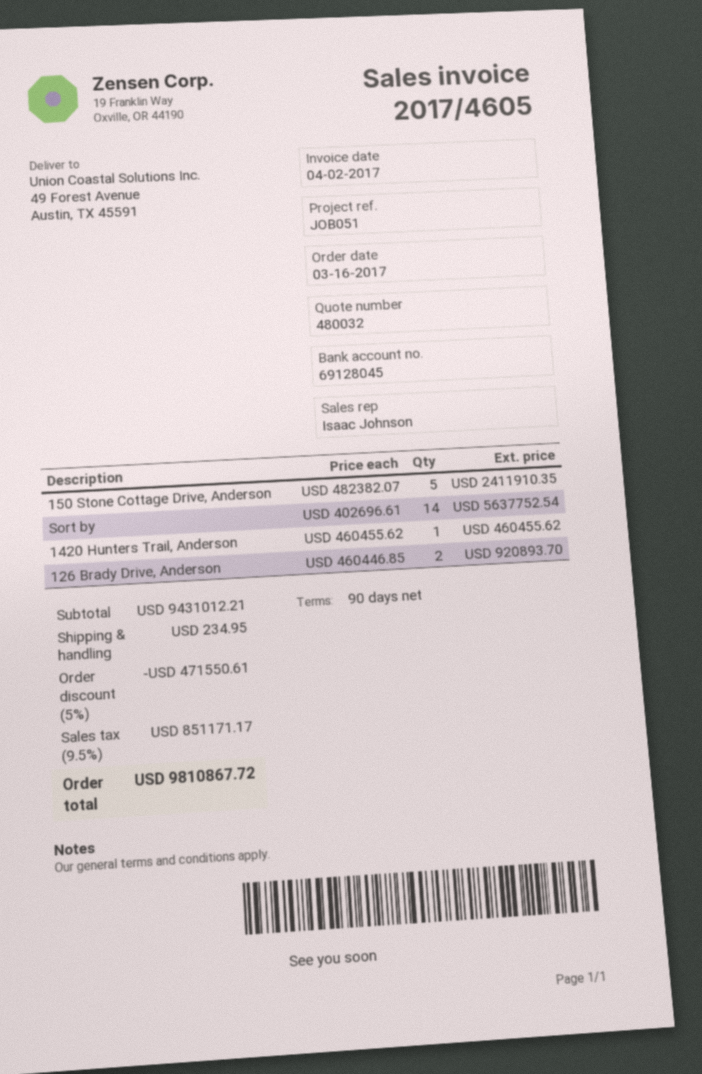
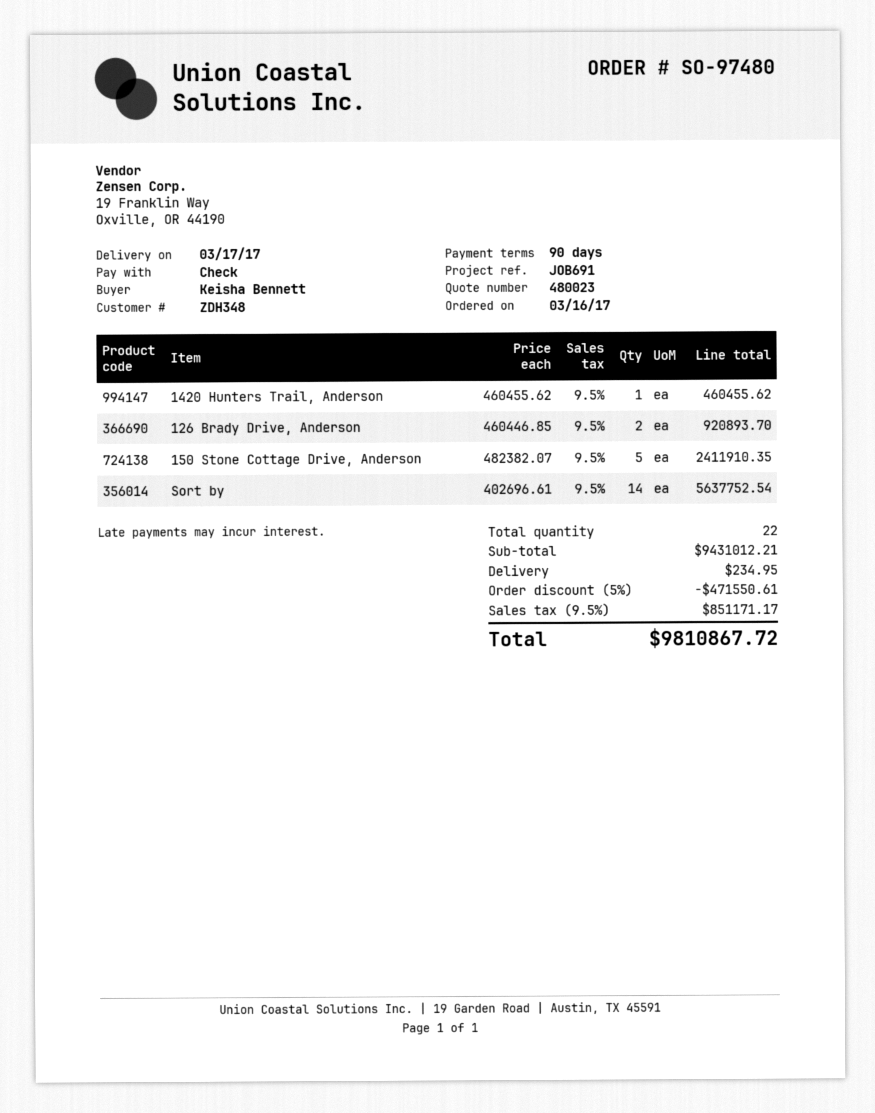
quote number: 480032 -> 480023
reference: JOB051 -> JOB691

